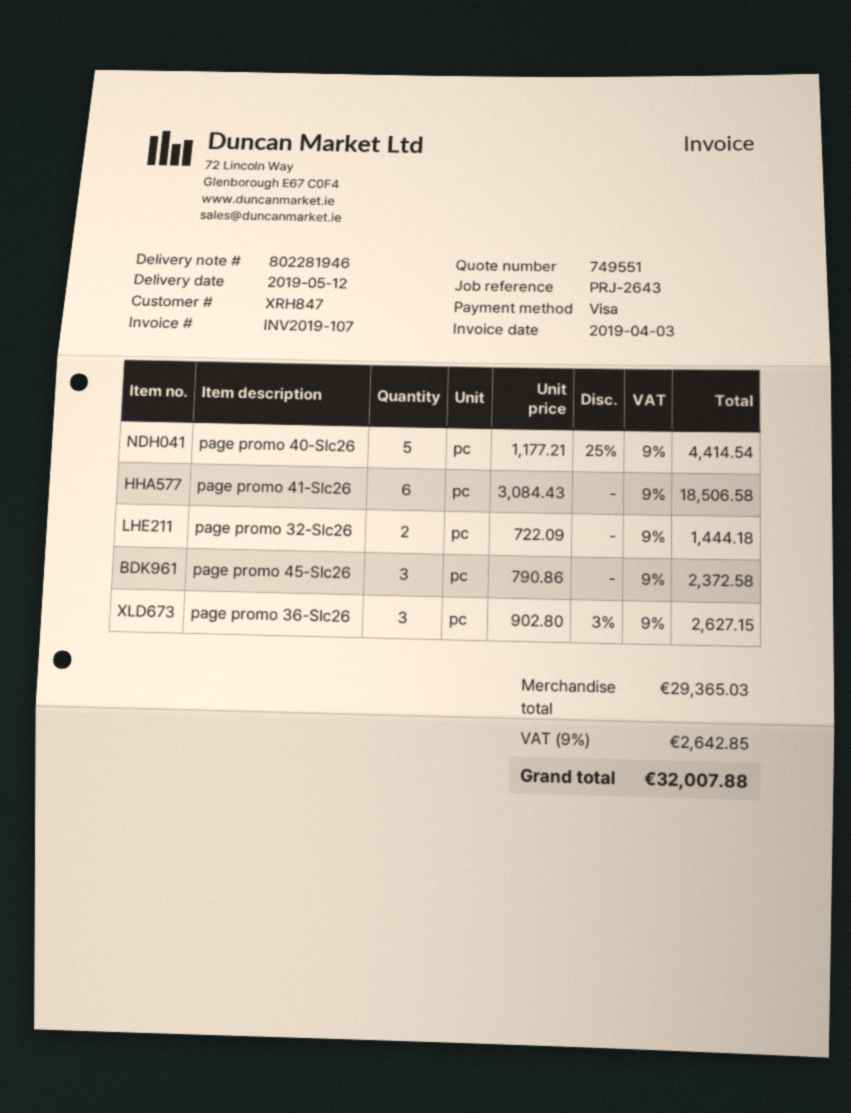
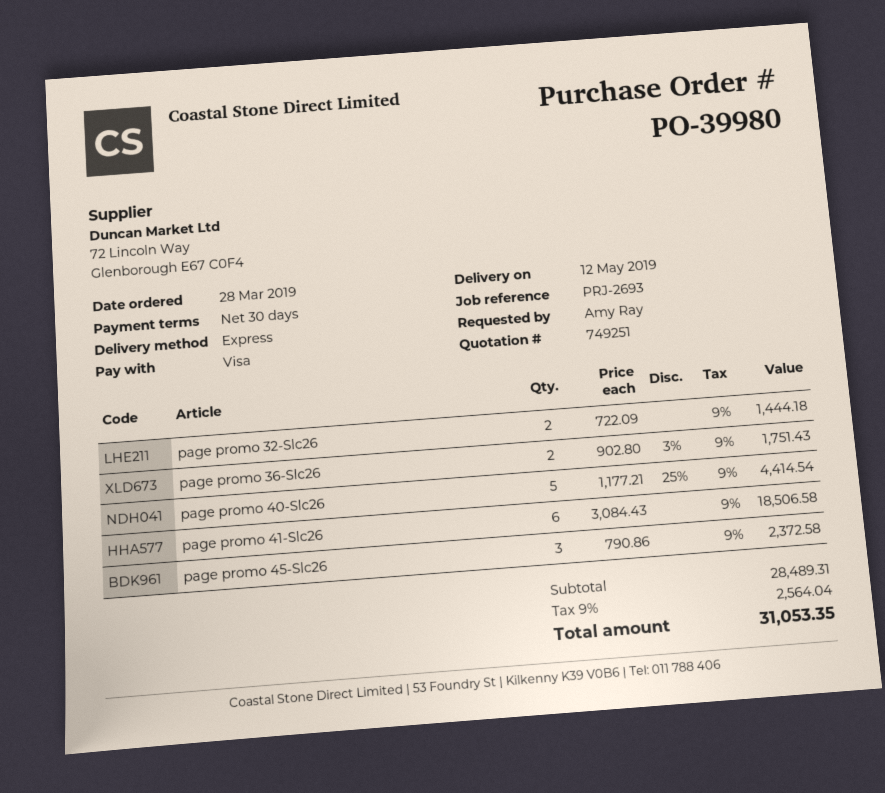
quote number: 749551 -> 749251
reference: PRJ-2643 -> PRJ-2693
page promo 36-Slc26: 3 x 902.80 - 3% = 2627.15 -> 2 x 902.80 - 3% = 1751.43
subtotal: 29365.03 -> 28489.31
tax: 9% = 2642.85 -> 9% = 2564.04
total: 32007.88 -> 31053.35

